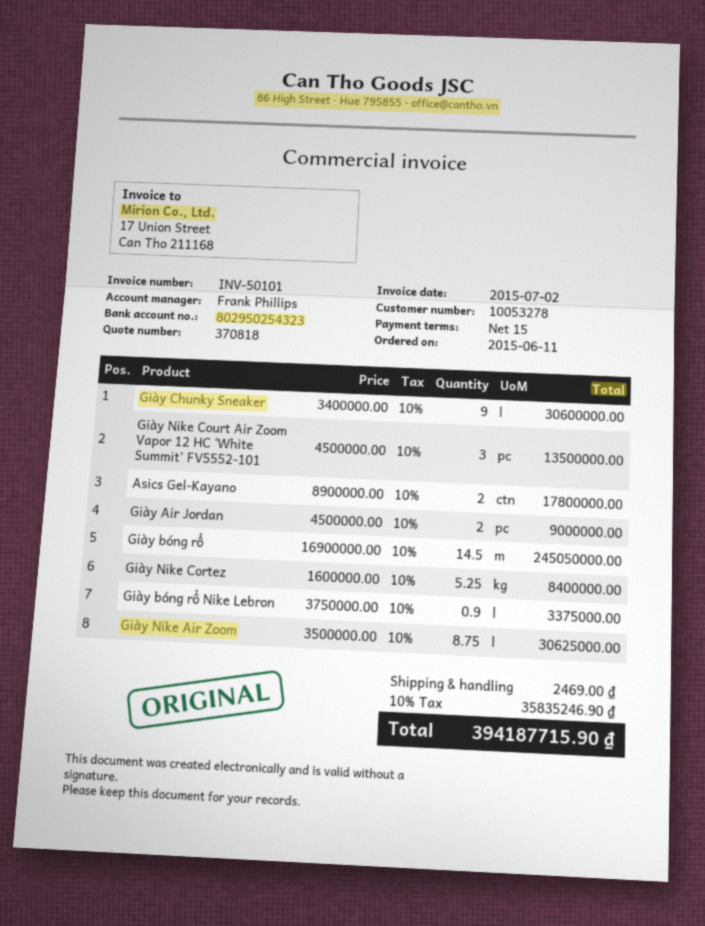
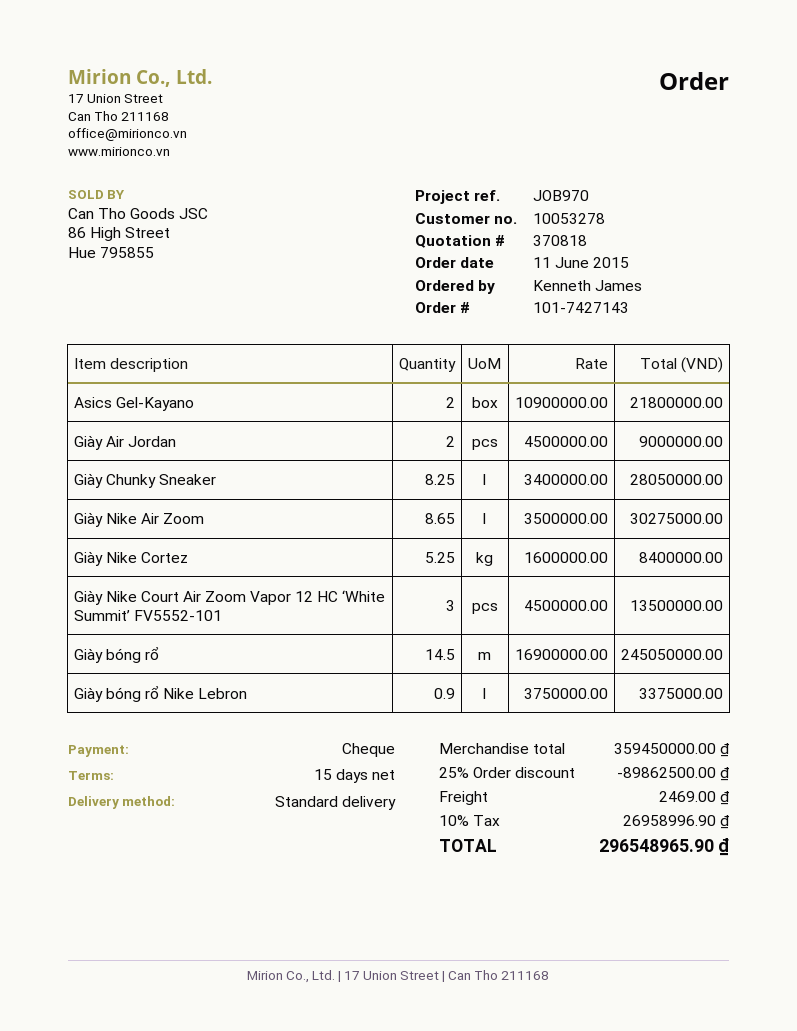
Giày Chunky Sneaker: 9 x 3400000.00 = 30600000.00 -> 8.25 x 3400000.00 = 28050000.00
Asics Gel-Kayano: 2 x 8900000.00 = 17800000.00 -> 2 x 10900000.00 = 21800000.00
Giày Nike Air Zoom: 8.75 x 3500000.00 = 30625000.00 -> 8.65 x 3500000.00 = 30275000.00
discount: none -> 25% = 89862500.00
tax: 10% = 35835246.90 -> 10% = 26958996.90
total: 394187715.90 -> 296548965.90

